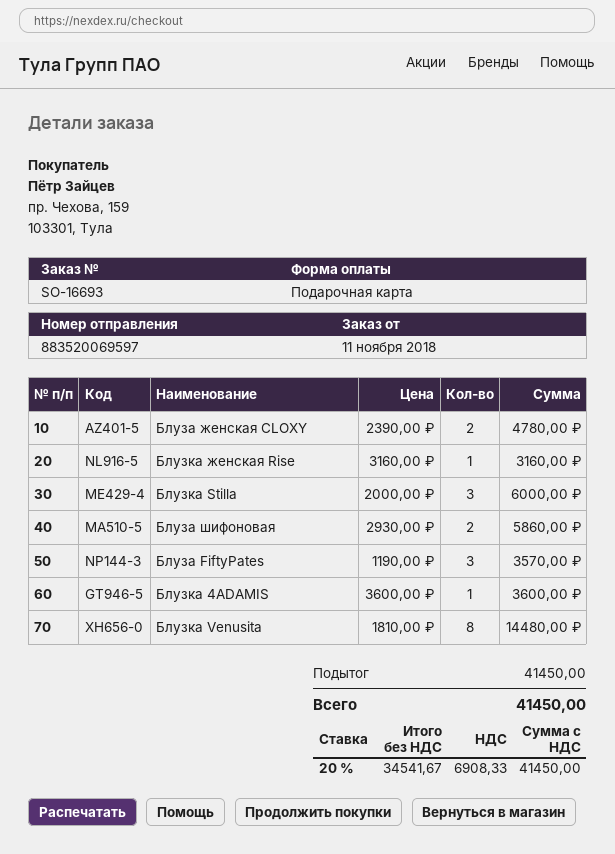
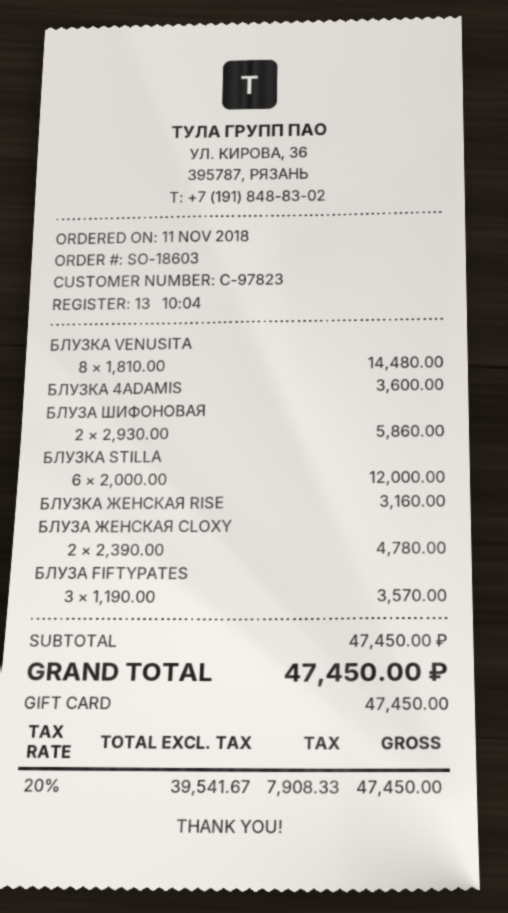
order number: SO-16693 -> SO-18603
Блузка Stilla: 3 x 2000.00 = 6000.00 -> 6 x 2000.00 = 12000.00
subtotal: 41450.00 -> 47450.00
net: 34541.67 -> 39541.67
tax: 20% = 6908.33 -> 20% = 7908.33
total: 41450.00 -> 47450.00

